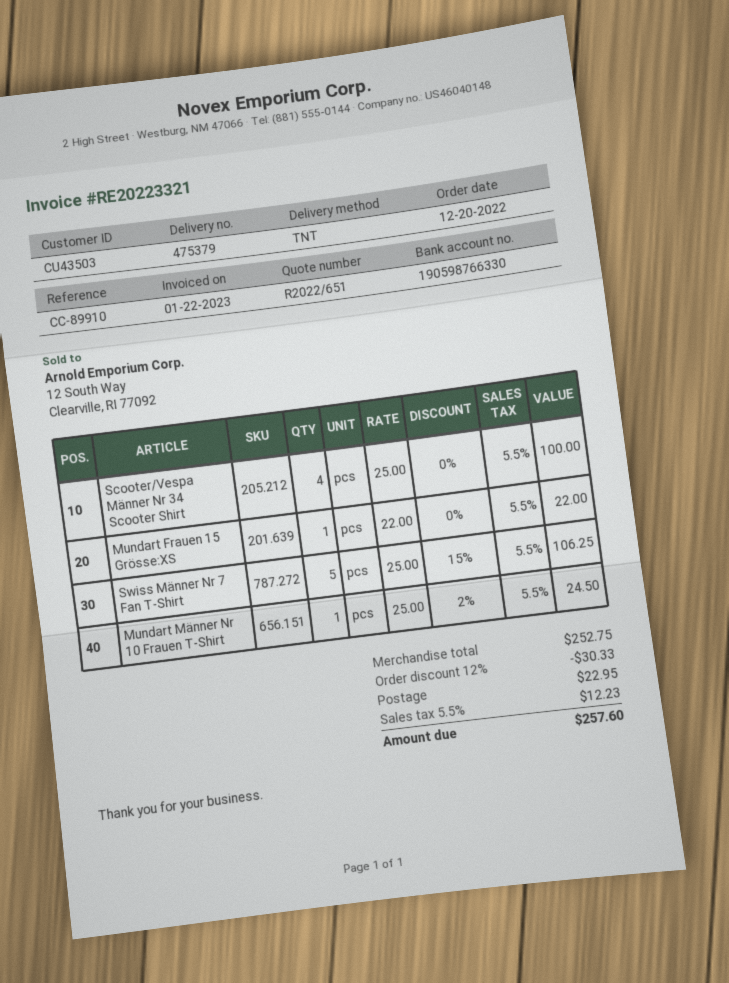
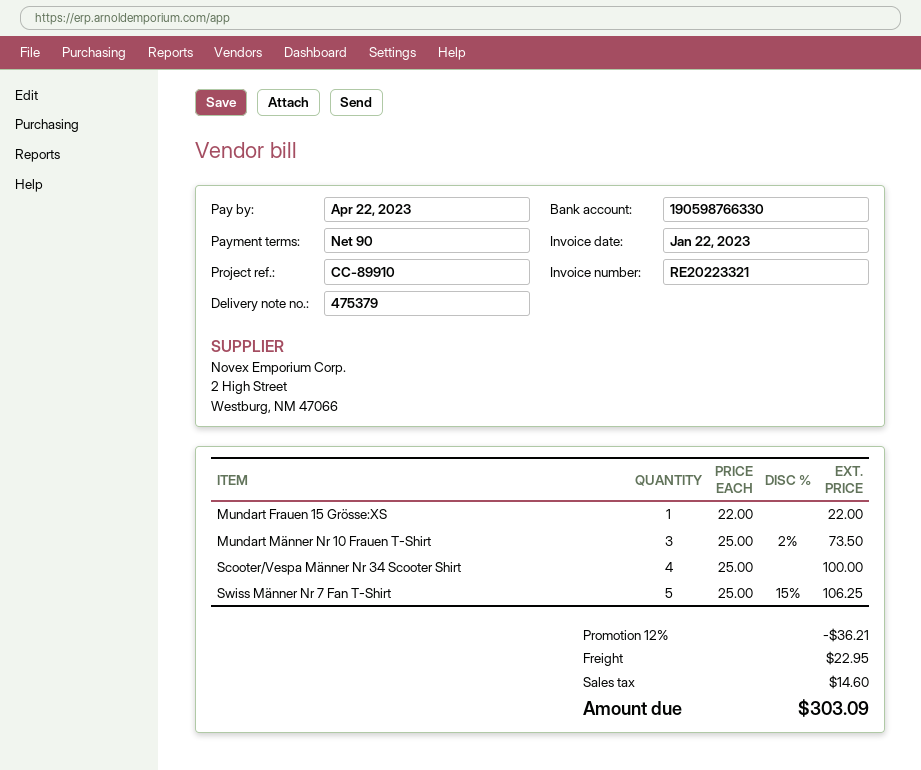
Mundart Männer Nr 10 Frauen T-Shirt: 1 x 25.00 - 2% = 24.50 -> 3 x 25.00 - 2% = 73.50
discount: 12% = 30.33 -> 12% = 36.21
tax: 12.23 -> 14.60
total: 257.60 -> 303.09

